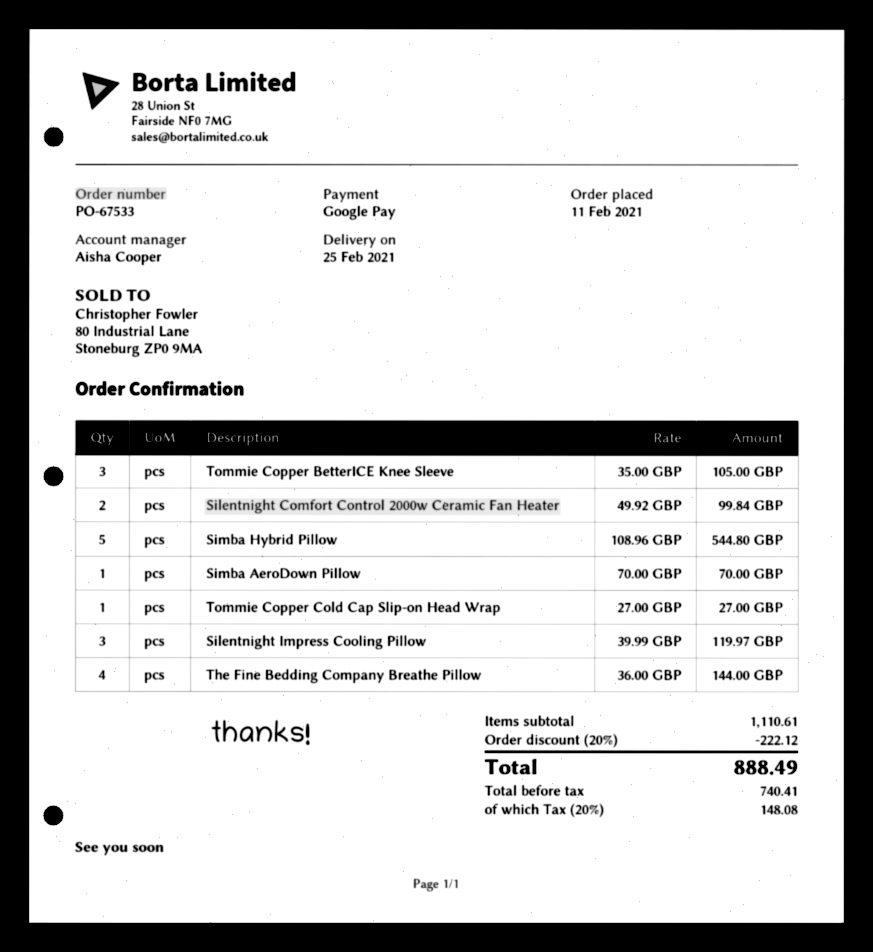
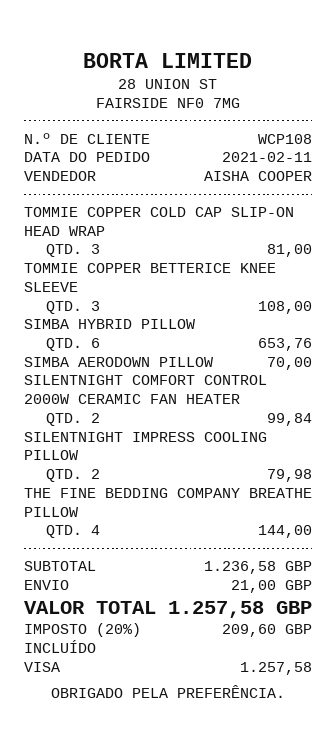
payment method: Google Pay -> Visa
Tommie Copper BetterICE Knee Sleeve: 3 for 105.00 -> 3 for 108.00
Simba Hybrid Pillow: 5 for 544.80 -> 6 for 653.76
Tommie Copper Cold Cap Slip-on Head Wrap: 1 for 27.00 -> 3 for 81.00
Silentnight Impress Cooling Pillow: 3 for 119.97 -> 2 for 79.98
subtotal: 1110.61 -> 1236.58
discount: 20% = 222.12 -> none
shipping: none -> 21.00
tax: 20% = 148.08 -> 20% = 209.60
total: 888.49 -> 1257.58

